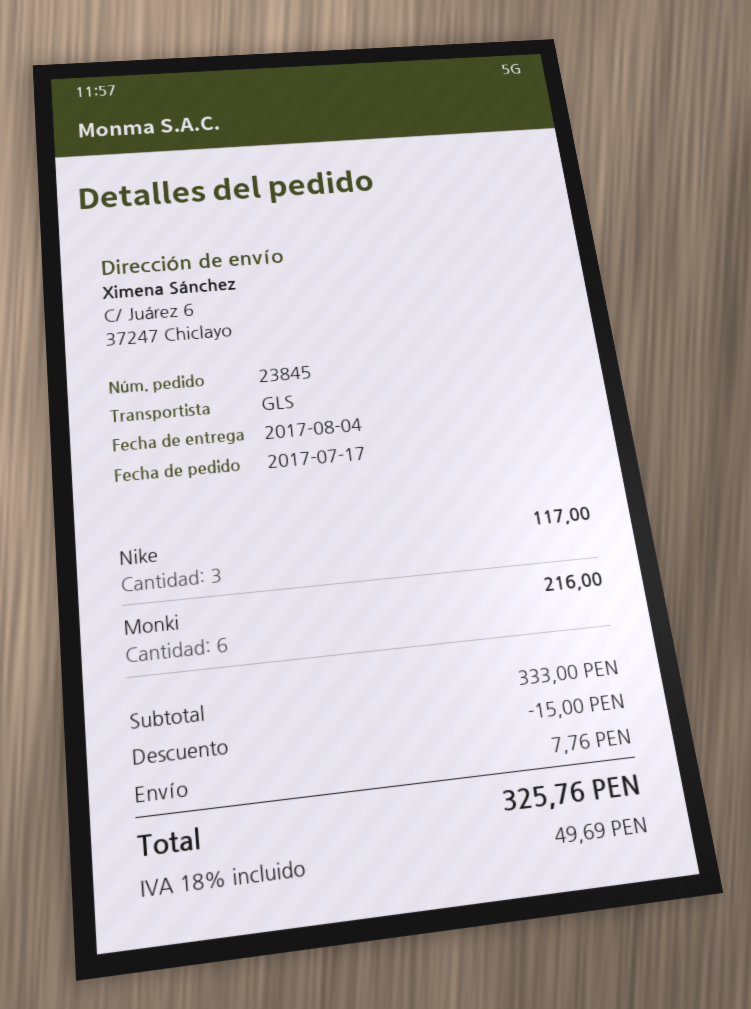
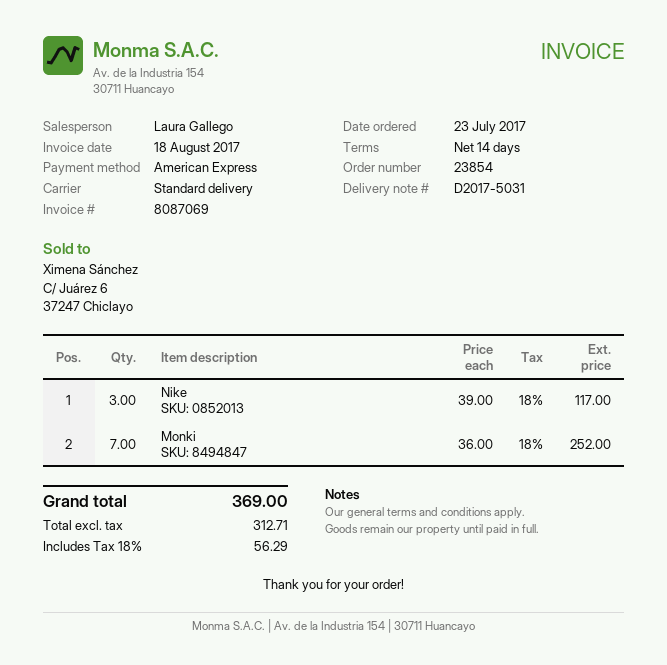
order number: 23845 -> 23854
order date: 2017-07-17 -> 2017-07-23
shipping method: GLS -> standard
Monki: 6 for 216.00 -> 7 for 252.00
discount: 15.00 -> none
shipping: 7.76 -> none
tax: 18% = 49.69 -> 18% = 56.29
total: 325.76 -> 369.00

